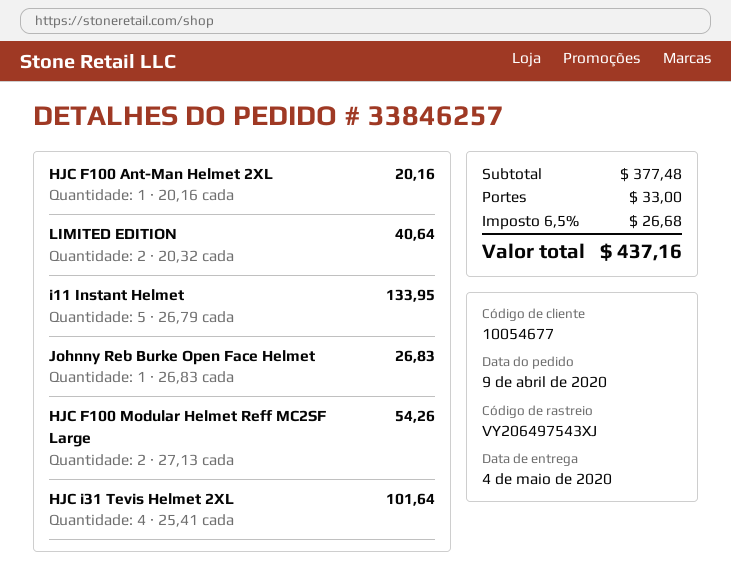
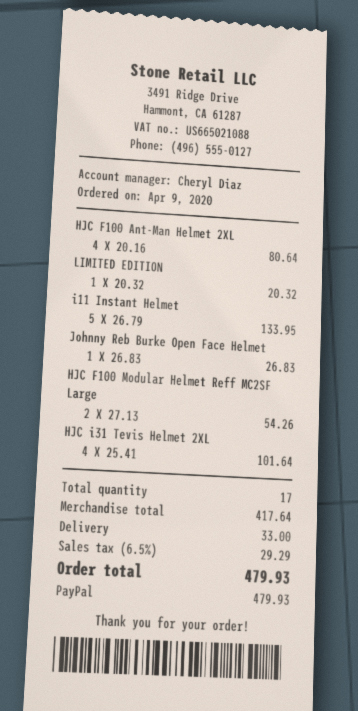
HJC F100 Ant-Man Helmet 2XL: 1 x 20.16 = 20.16 -> 4 x 20.16 = 80.64
LIMITED EDITION: 2 x 20.32 = 40.64 -> 1 x 20.32 = 20.32
subtotal: 377.48 -> 417.64
tax: 6.5% = 26.68 -> 6.5% = 29.29
total: 437.16 -> 479.93

